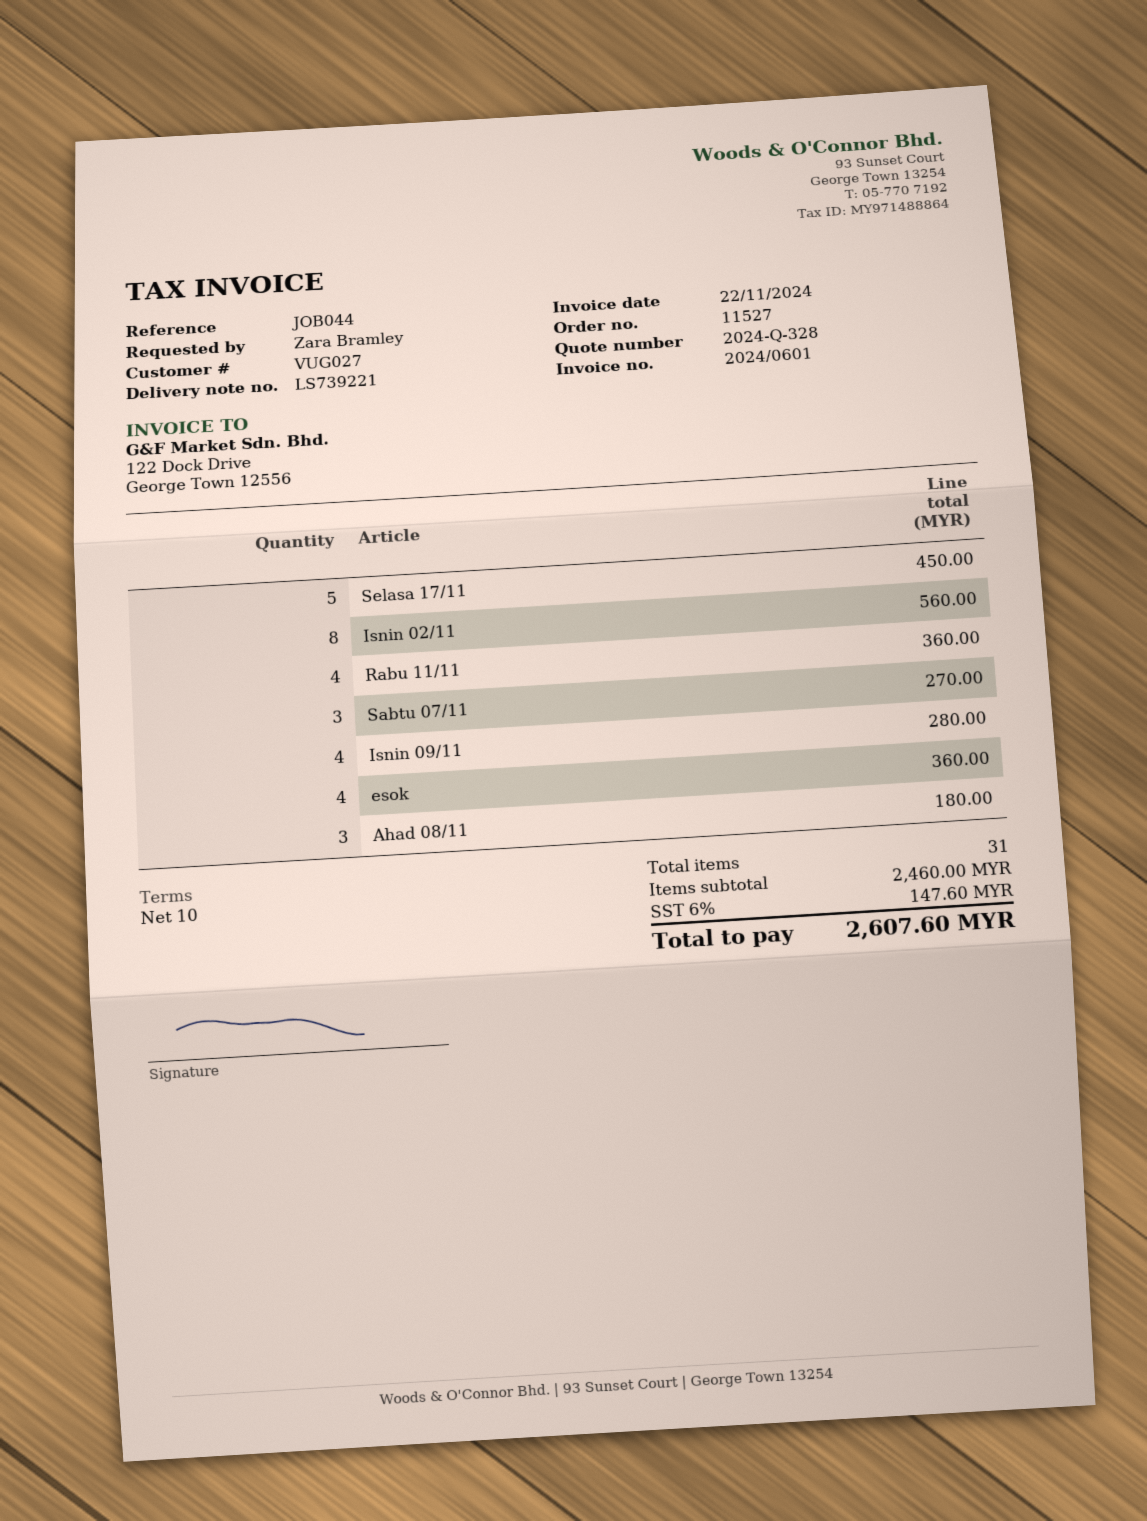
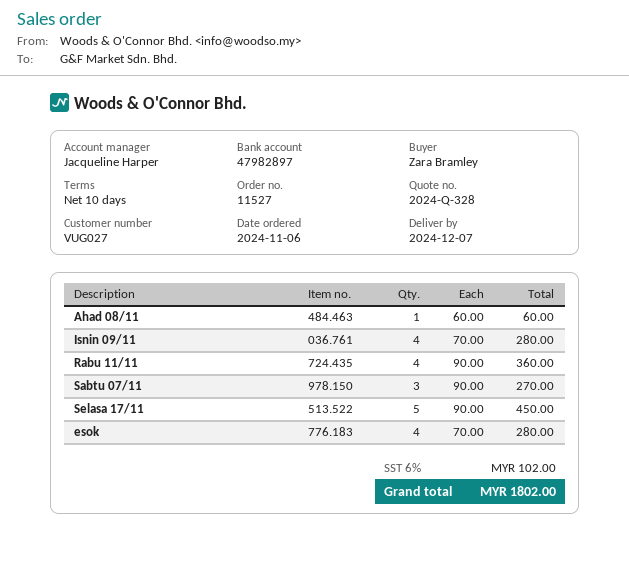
Isnin 02/11: 8 for 560.00 -> none
esok: 4 for 360.00 -> 4 for 280.00
Ahad 08/11: 3 for 180.00 -> 1 for 60.00
tax: 6% = 147.60 -> 6% = 102.00
total: 2607.60 -> 1802.00

